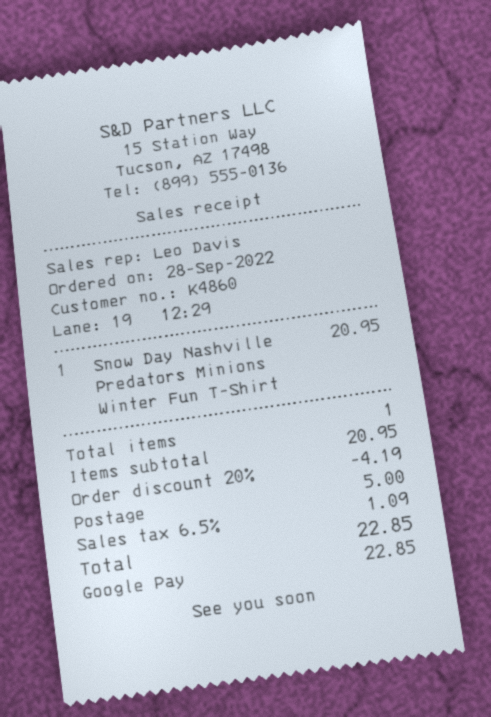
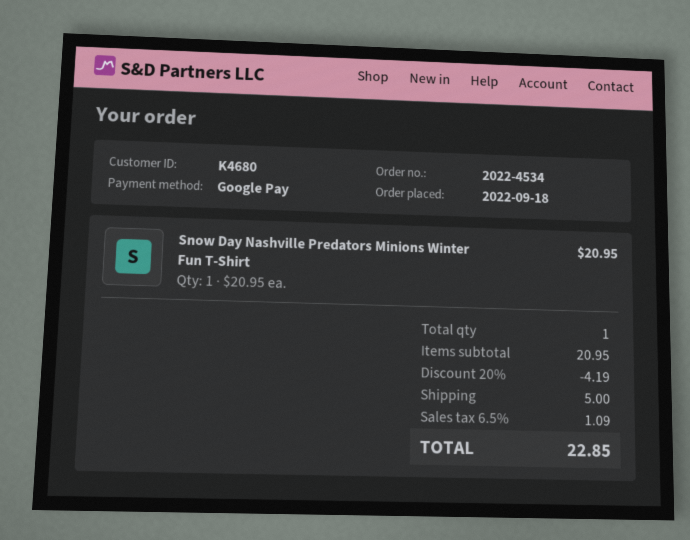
order date: 2022-09-28 -> 2022-09-18
customer number: K4860 -> K4680

